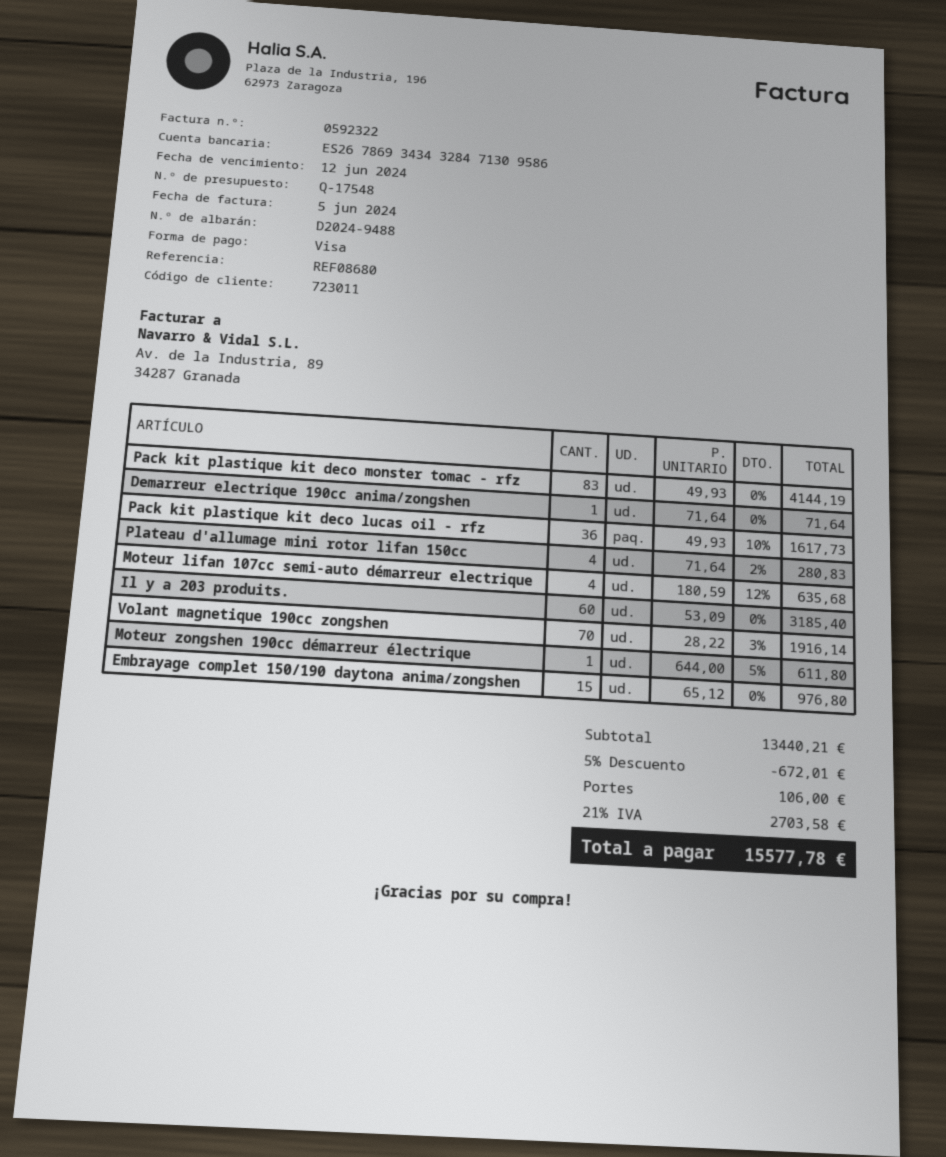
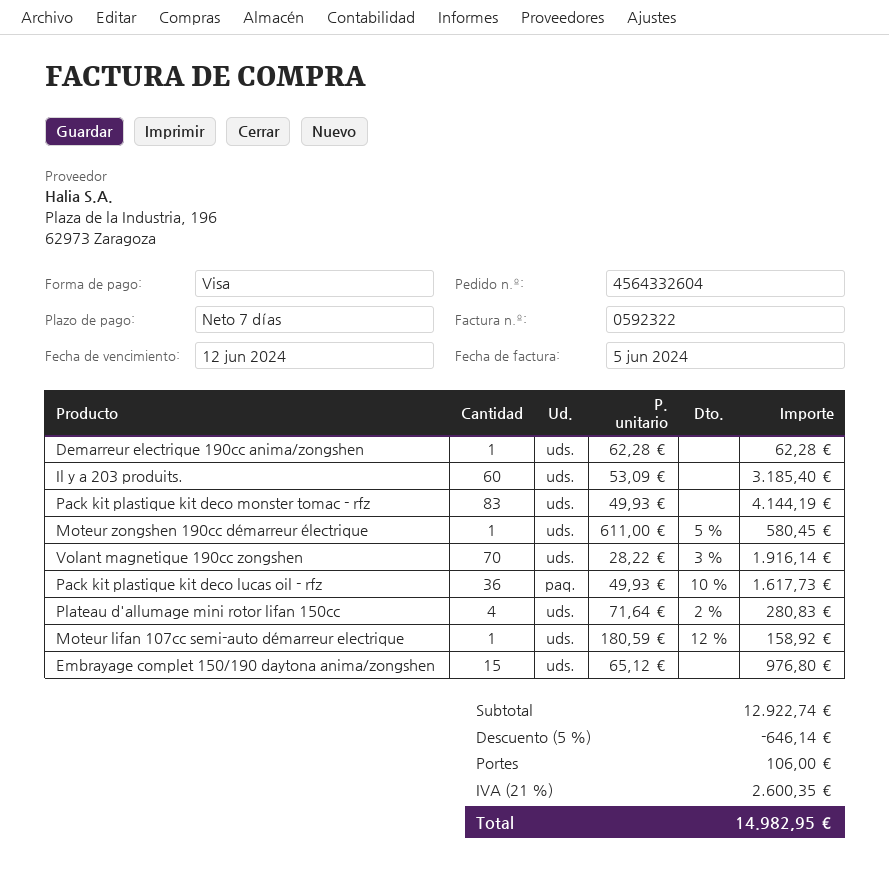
Demarreur electrique 190cc anima/zongshen: 1 x 71.64 = 71.64 -> 1 x 62.28 = 62.28
Moteur lifan 107cc semi-auto démarreur electrique: 4 x 180.59 - 12% = 635.68 -> 1 x 180.59 - 12% = 158.92
Moteur zongshen 190cc démarreur électrique: 1 x 644.00 - 5% = 611.80 -> 1 x 611.00 - 5% = 580.45
subtotal: 13440.21 -> 12922.74
discount: 5% = 672.01 -> 5% = 646.14
tax: 21% = 2703.58 -> 21% = 2600.35
total: 15577.78 -> 14982.95

